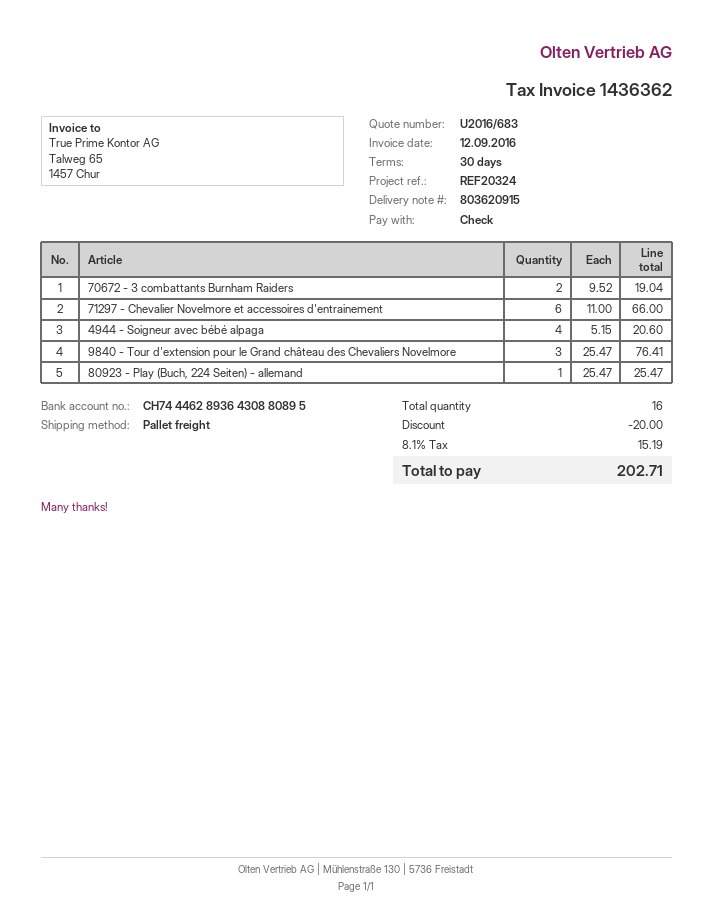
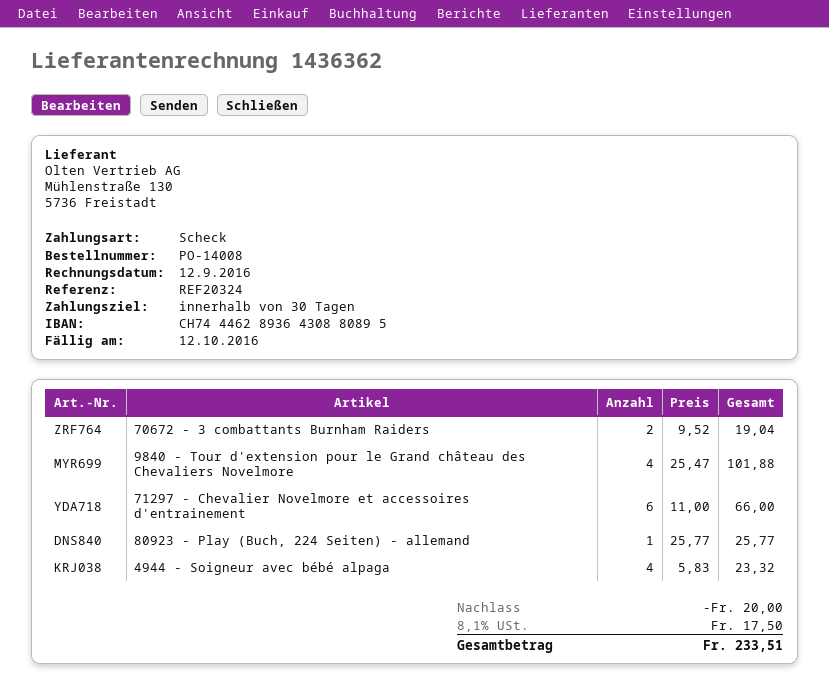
4944 - Soigneur avec bébé alpaga: 4 x 5.15 = 20.60 -> 4 x 5.83 = 23.32
9840 - Tour d'extension pour le Grand château des Chevaliers Novelmore: 3 x 25.47 = 76.41 -> 4 x 25.47 = 101.88
80923 - Play (Buch, 224 Seiten) - allemand: 1 x 25.47 = 25.47 -> 1 x 25.77 = 25.77
tax: 8.1% = 15.19 -> 8.1% = 17.50
total: 202.71 -> 233.51

